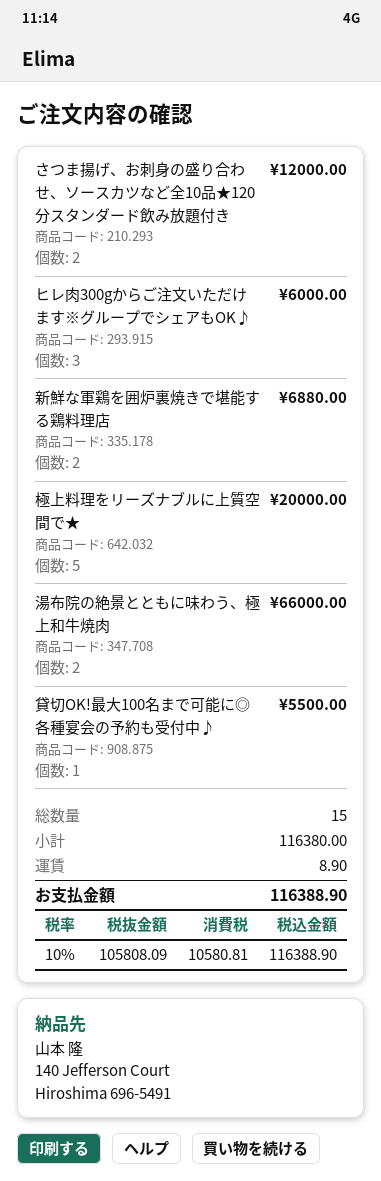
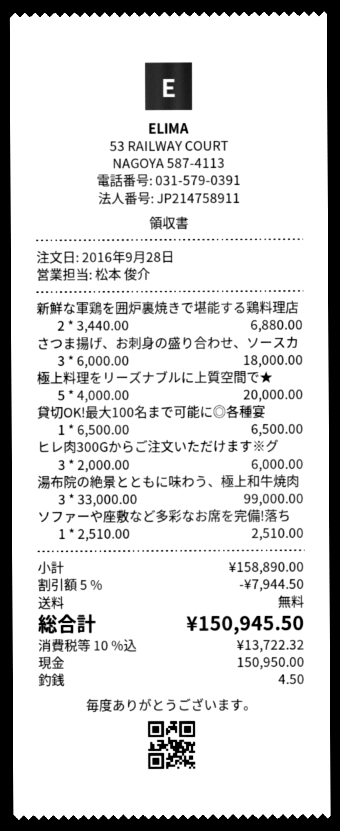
さつま揚げ、お刺身の盛り合わせ、ソースカツなど全10品★120分スタンダード飲み放題付き: 2 for 12000.00 -> 3 for 18000.00
湯布院の絶景とともに味わう、極上和牛焼肉: 2 for 66000.00 -> 3 for 99000.00
貸切OK!最大100名まで可能に◎各種宴会の予約も受付中♪: 1 for 5500.00 -> 1 for 6500.00
ソファーや座敷など多彩なお席を完備!落ち: none -> 1 for 2510.00
subtotal: 116380.00 -> 158890.00
discount: none -> 5% = 7944.50
shipping: 8.90 -> 0.00
tax: 10% = 10580.81 -> 10% = 13722.32
total: 116388.90 -> 150945.50

